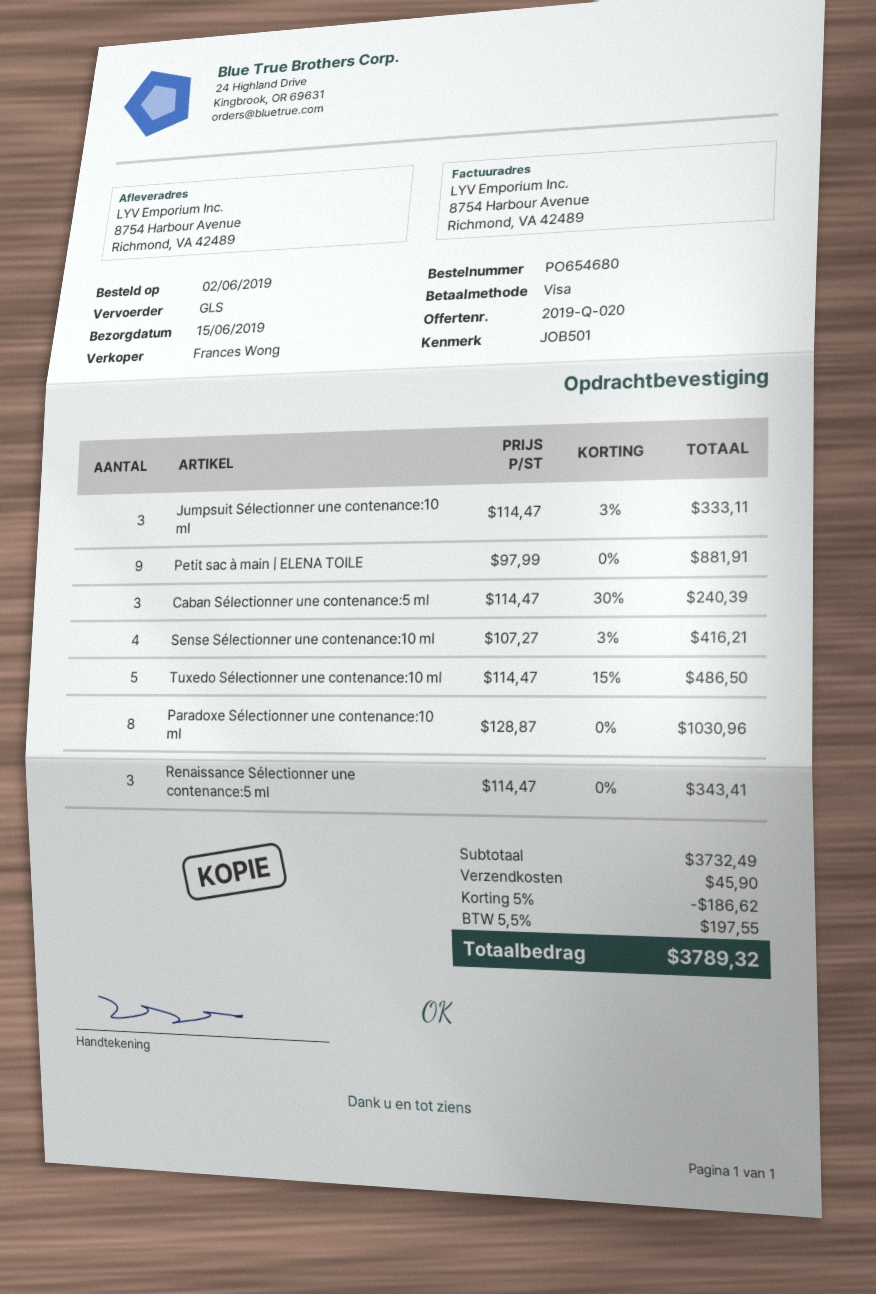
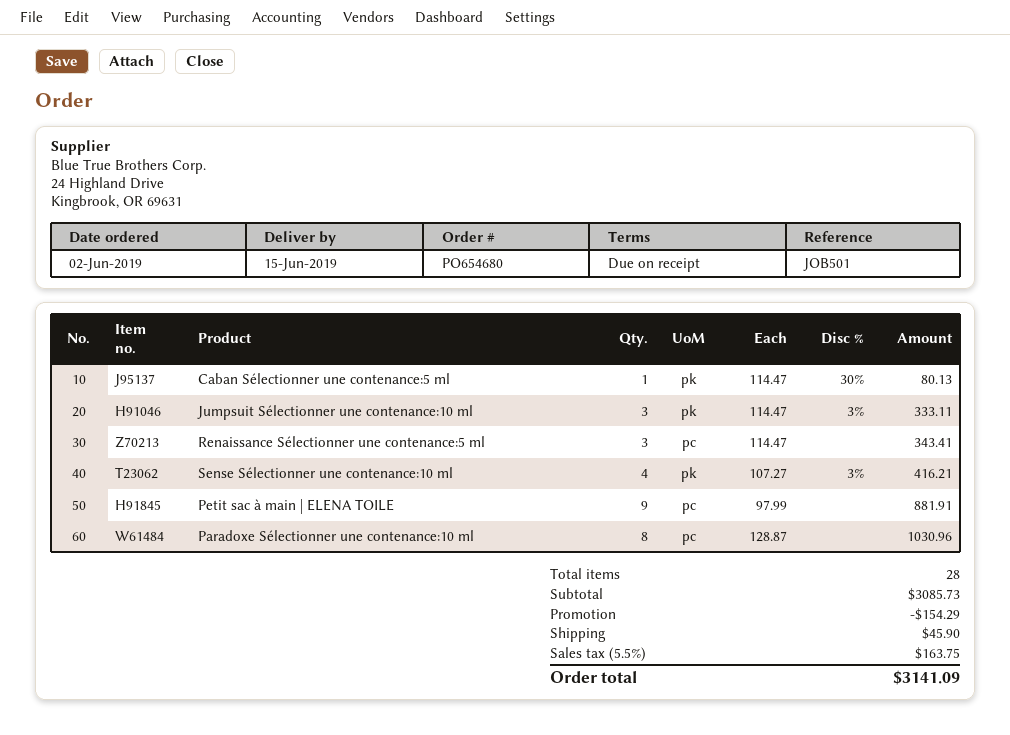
Caban Sélectionner une contenance:5 ml: 3 x 114.47 - 30% = 240.39 -> 1 x 114.47 - 30% = 80.13
Tuxedo Sélectionner une contenance:10 ml: 5 x 114.47 - 15% = 486.50 -> none
subtotal: 3732.49 -> 3085.73
discount: 186.62 -> 154.29
tax: 5.5% = 197.55 -> 5.5% = 163.75
total: 3789.32 -> 3141.09

